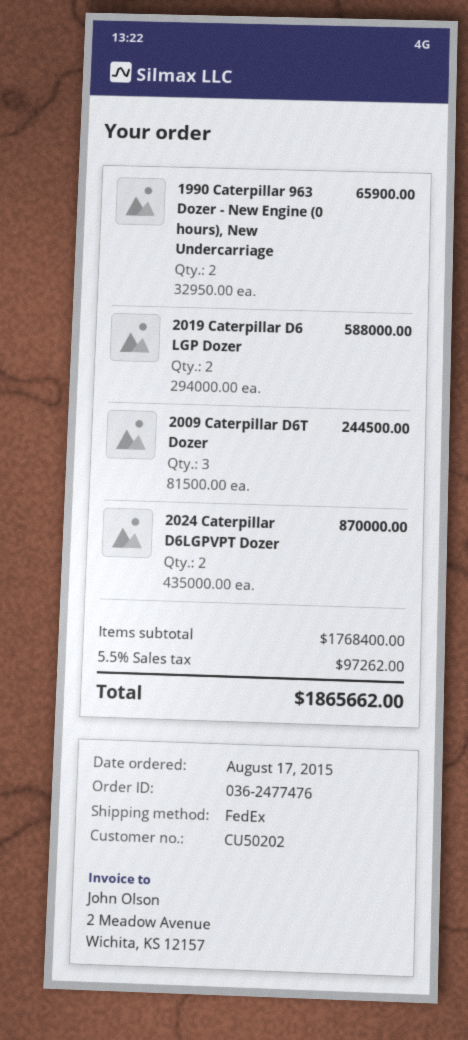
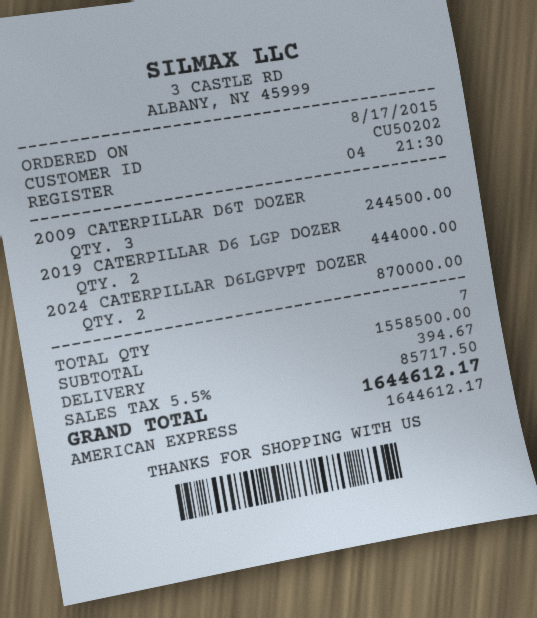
1990 Caterpillar 963 Dozer - New Engine (0 hours), New Undercarriage: 2 for 65900.00 -> none
2019 Caterpillar D6 LGP Dozer: 2 for 588000.00 -> 2 for 444000.00
subtotal: 1768400.00 -> 1558500.00
shipping: none -> 394.67
tax: 5.5% = 97262.00 -> 5.5% = 85717.50
total: 1865662.00 -> 1644612.17

